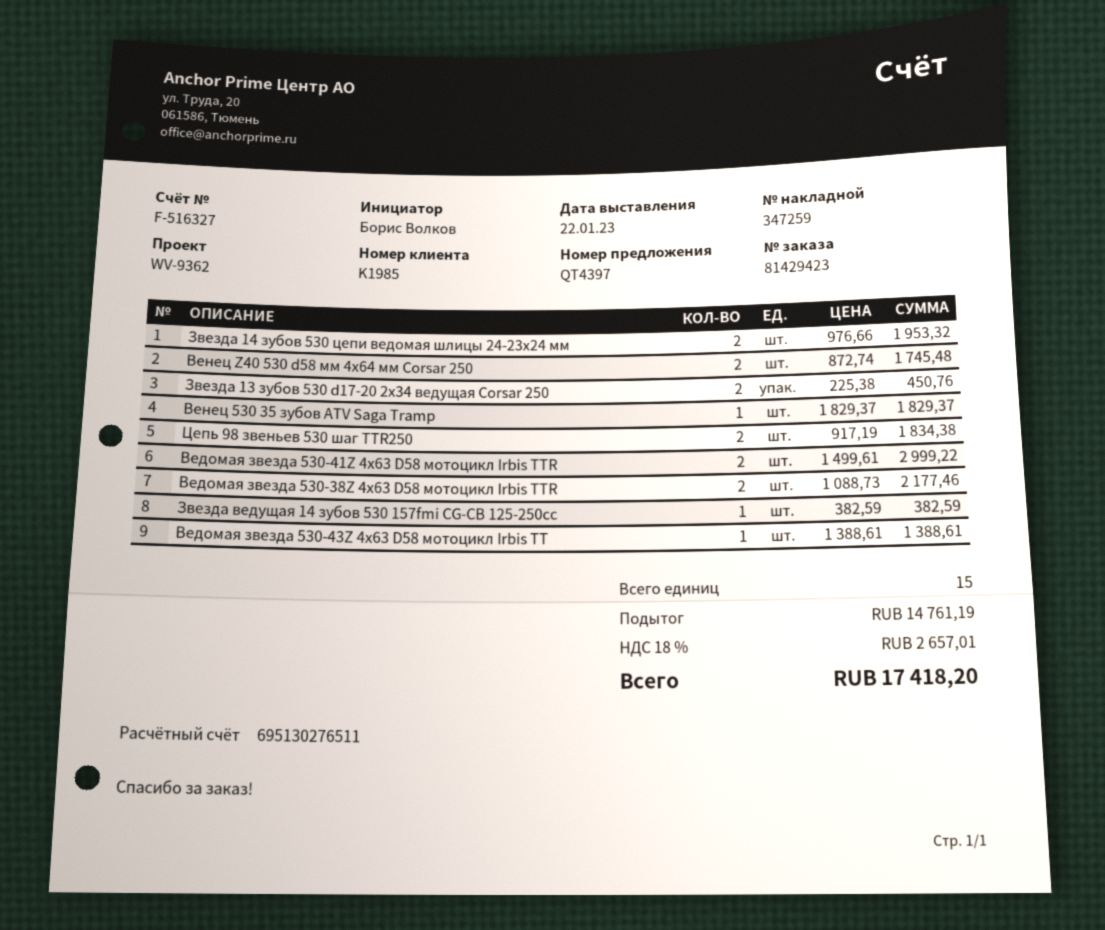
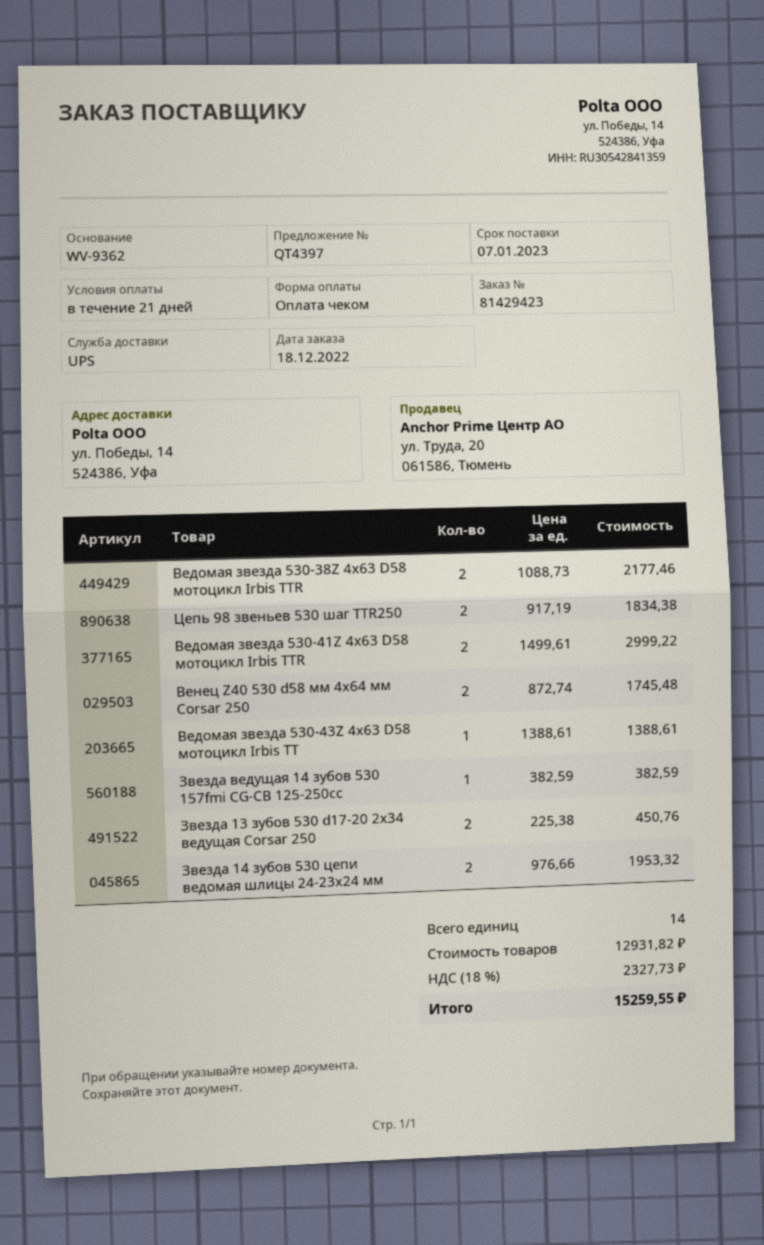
Венец 530 35 зубов ATV Saga Tramp: 1 x 1829.37 = 1829.37 -> none
total quantity: 15 -> 14
subtotal: 14761.19 -> 12931.82
tax: 18% = 2657.01 -> 18% = 2327.73
total: 17418.20 -> 15259.55

